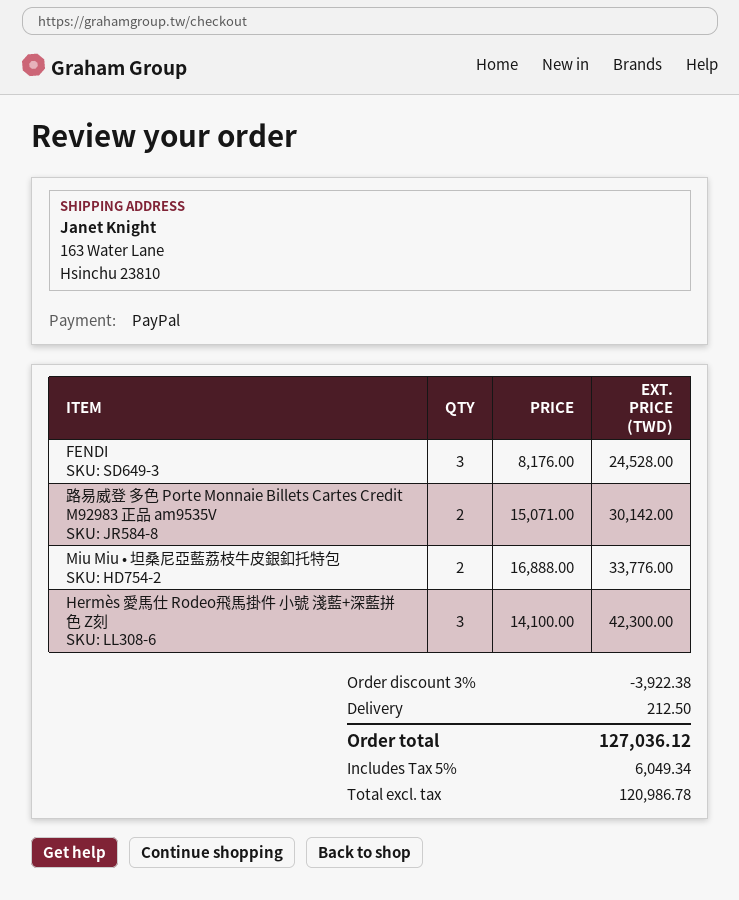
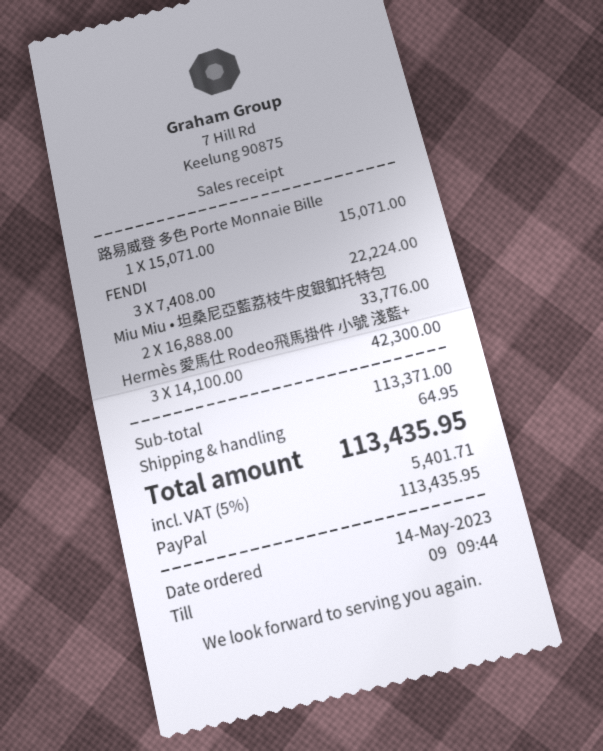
FENDI: 3 x 8176.00 = 24528.00 -> 3 x 7408.00 = 22224.00
路易威登 多色 Porte Monnaie Billets Cartes Credit M92983 正品 am9535V: 2 x 15071.00 = 30142.00 -> 1 x 15071.00 = 15071.00
discount: 3% = 3922.38 -> none
shipping: 212.50 -> 64.95
tax: 5% = 6049.34 -> 5% = 5401.71
total: 127036.12 -> 113435.95

